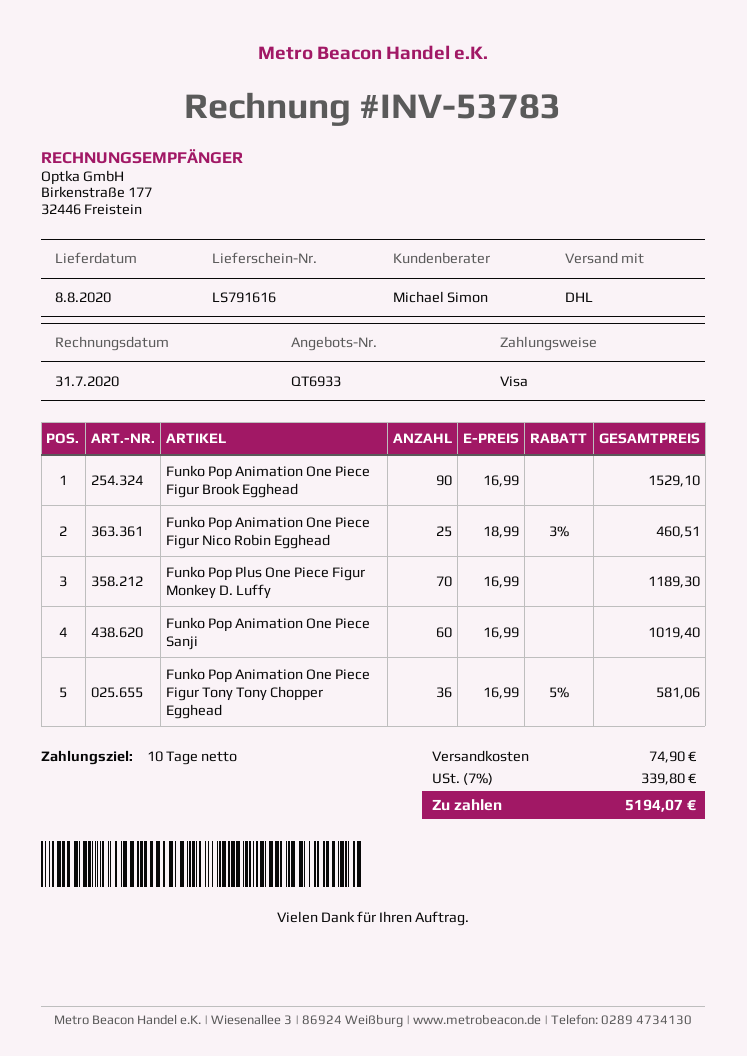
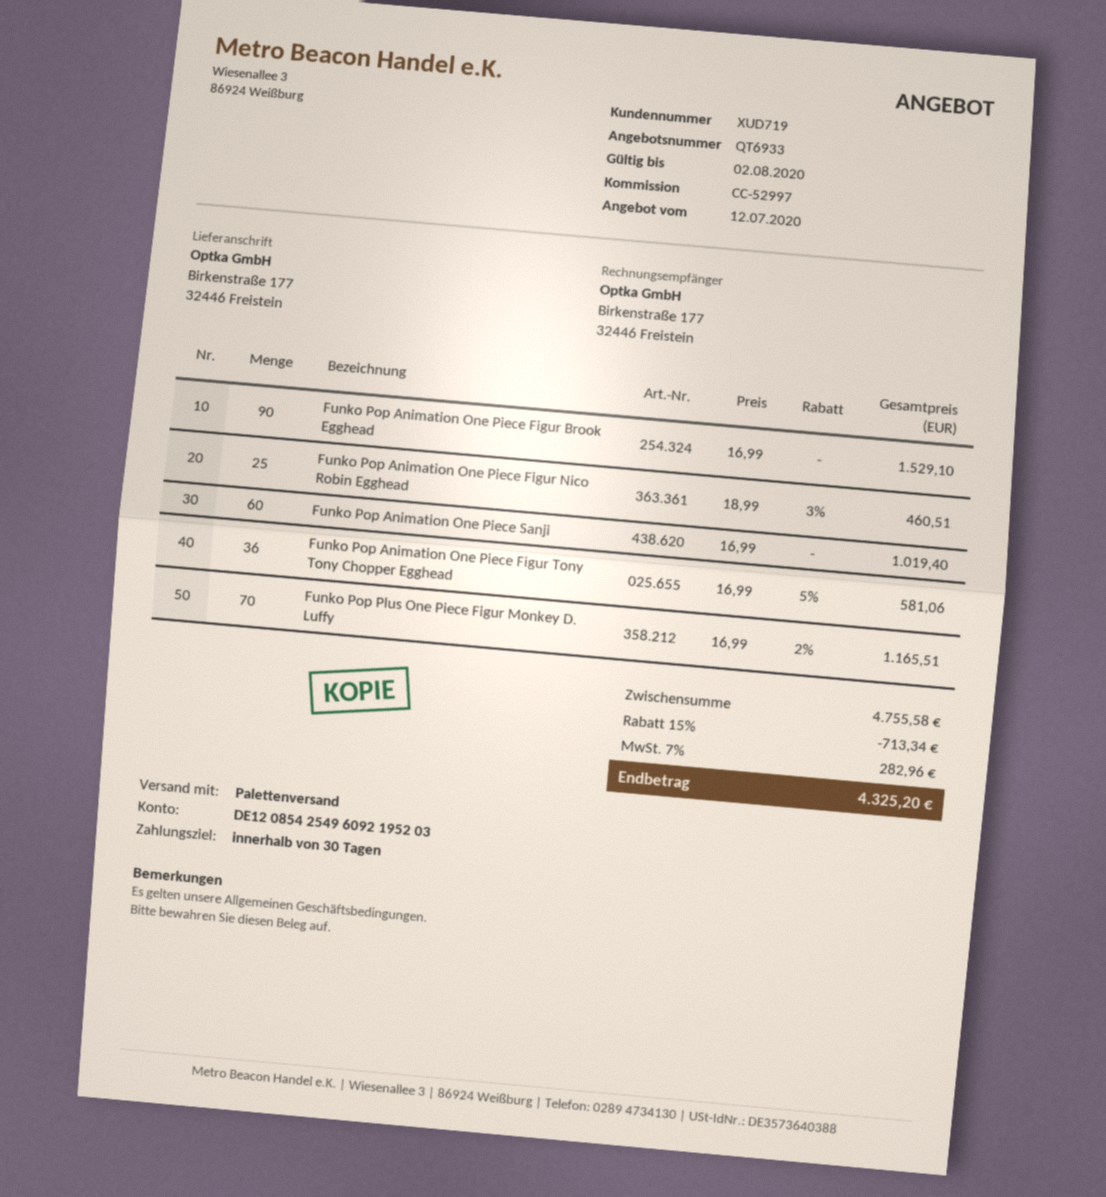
payment terms: 10 days -> 30 days
shipping method: DHL -> pallet freight
Funko Pop Plus One Piece Figur Monkey D. Luffy: 70 x 16.99 = 1189.30 -> 70 x 16.99 - 2% = 1165.51
discount: none -> 15% = 713.34
shipping: 74.90 -> none
tax: 7% = 339.80 -> 7% = 282.96
total: 5194.07 -> 4325.20

